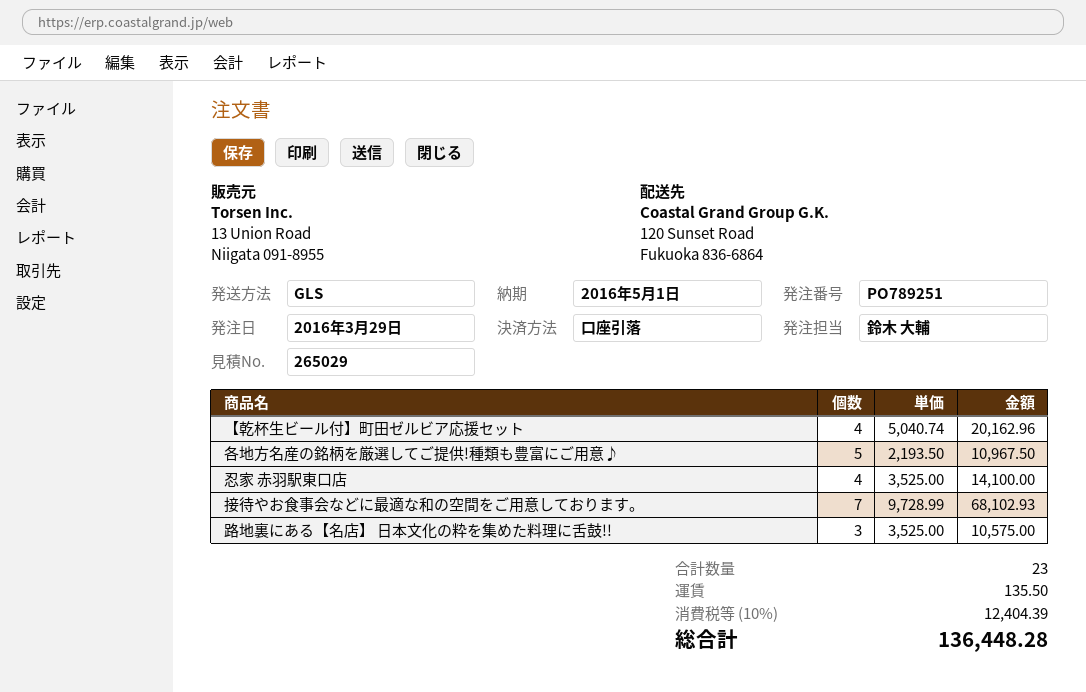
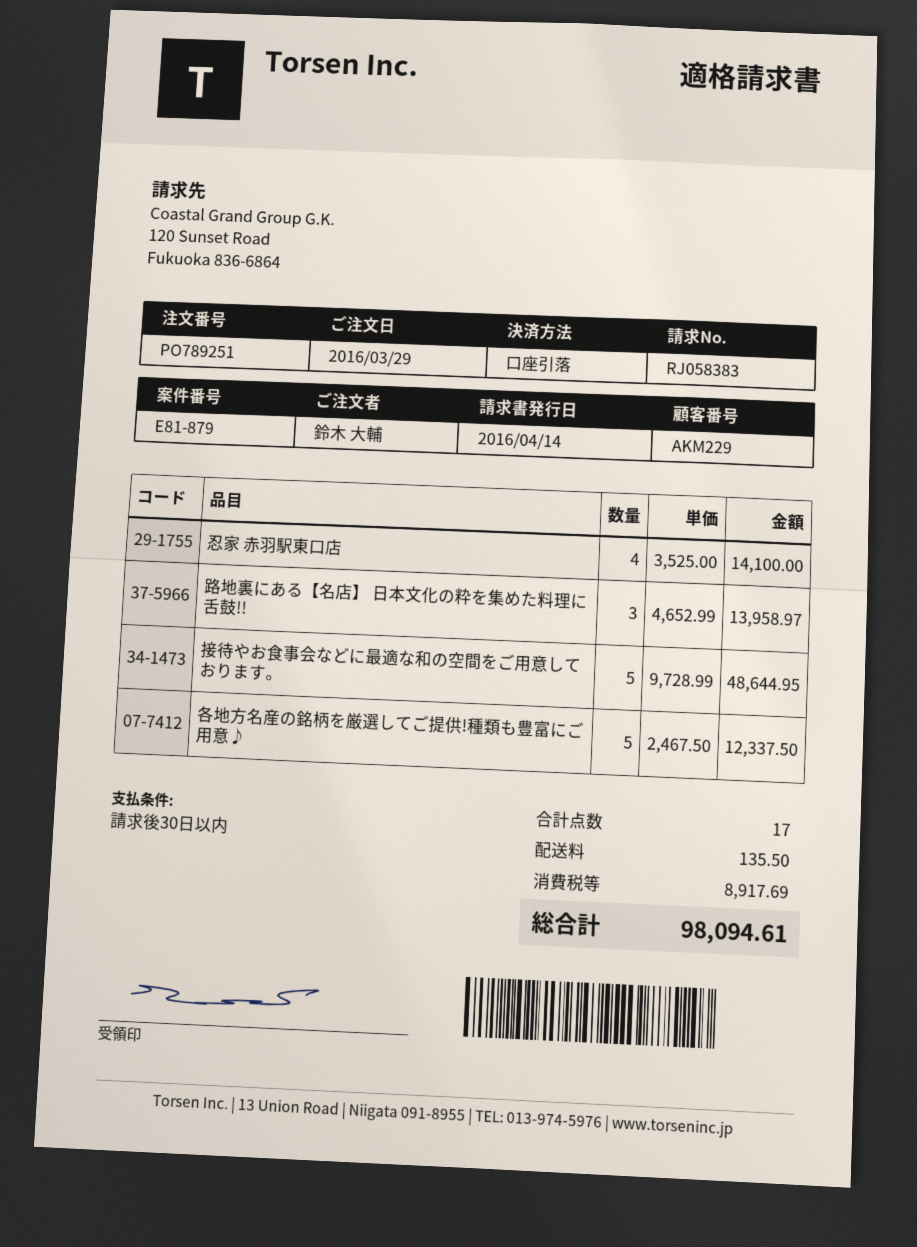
【乾杯生ビール付】町田ゼルビア応援セット: 4 x 5040.74 = 20162.96 -> none
各地方名産の銘柄を厳選してご提供!種類も豊富にご用意♪: 5 x 2193.50 = 10967.50 -> 5 x 2467.50 = 12337.50
接待やお食事会などに最適な和の空間をご用意しております。: 7 x 9728.99 = 68102.93 -> 5 x 9728.99 = 48644.95
路地裏にある【名店】 日本文化の粋を集めた料理に舌鼓!!: 3 x 3525.00 = 10575.00 -> 3 x 4652.99 = 13958.97
total quantity: 23 -> 17
tax: 12404.39 -> 8917.69
total: 136448.28 -> 98094.61

